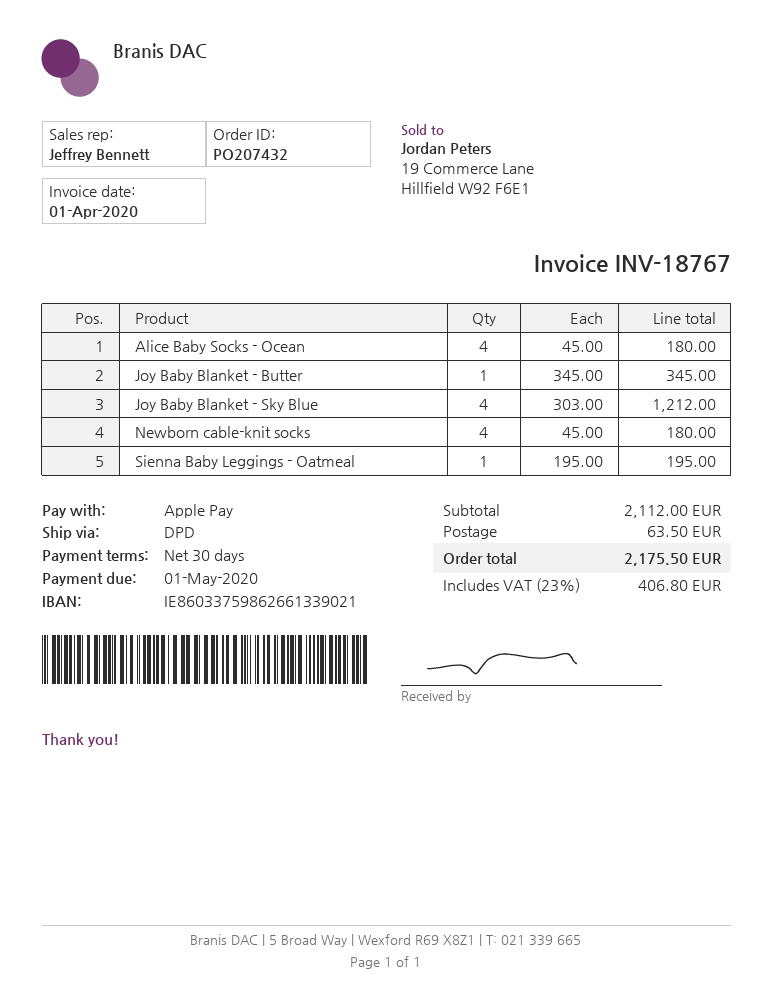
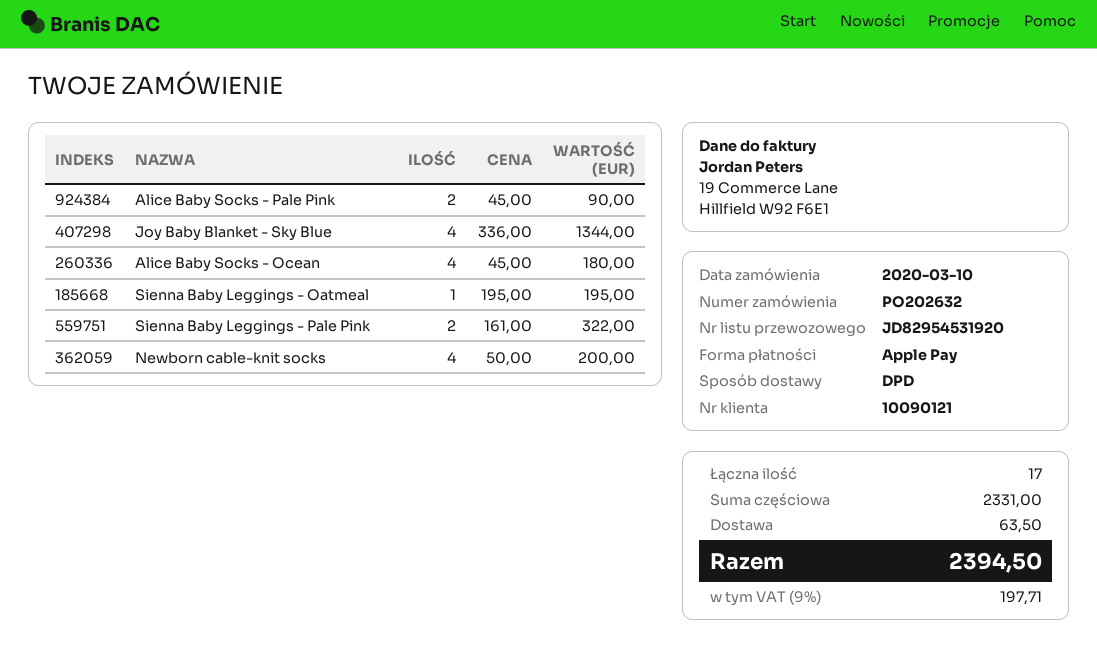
order number: PO207432 -> PO202632
Joy Baby Blanket - Butter: 1 x 345.00 = 345.00 -> none
Joy Baby Blanket - Sky Blue: 4 x 303.00 = 1212.00 -> 4 x 336.00 = 1344.00
Newborn cable-knit socks: 4 x 45.00 = 180.00 -> 4 x 50.00 = 200.00
Alice Baby Socks - Pale Pink: none -> 2 x 45.00 = 90.00
Sienna Baby Leggings - Pale Pink: none -> 2 x 161.00 = 322.00
subtotal: 2112.00 -> 2331.00
tax: 23% = 406.80 -> 9% = 197.71
total: 2175.50 -> 2394.50

